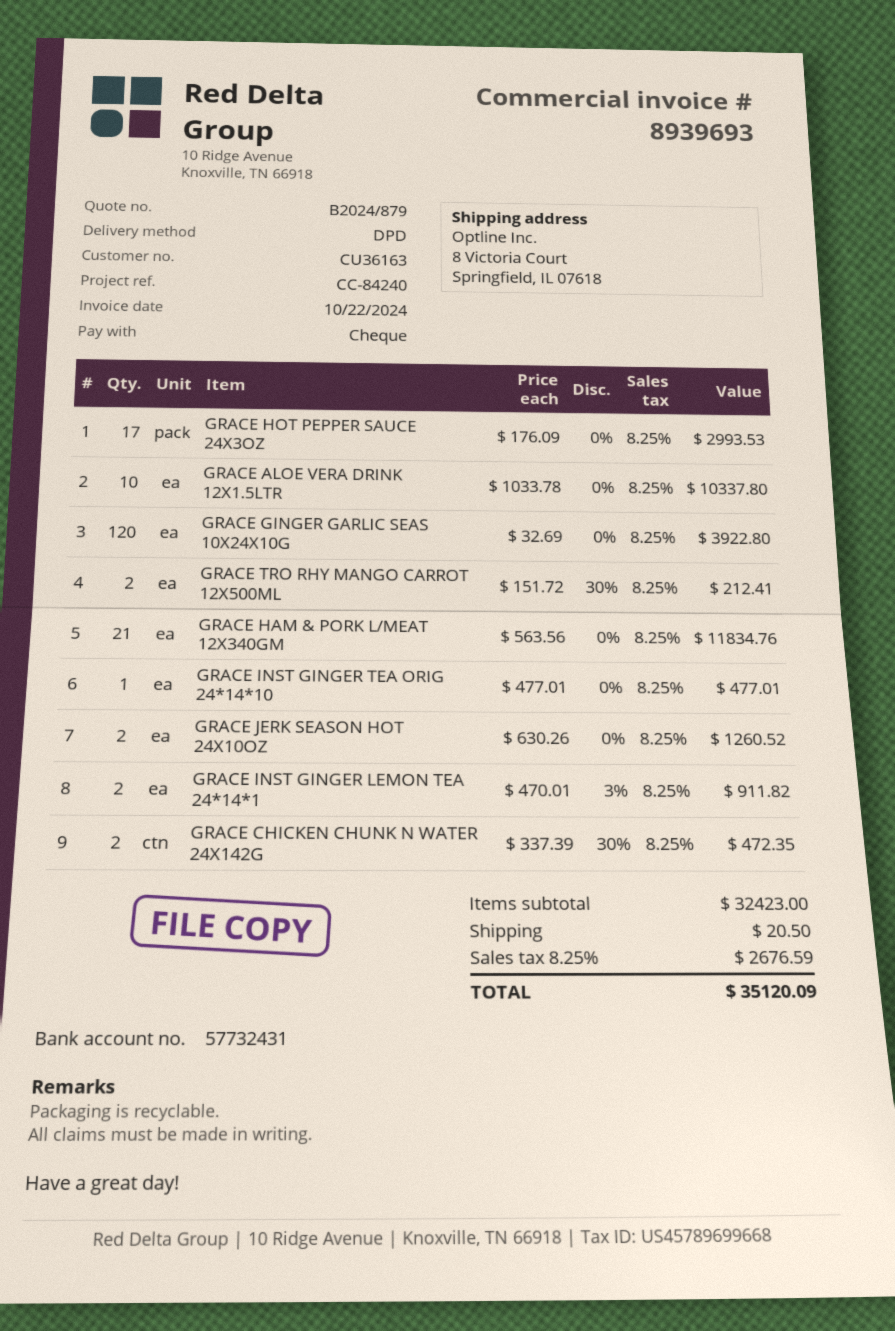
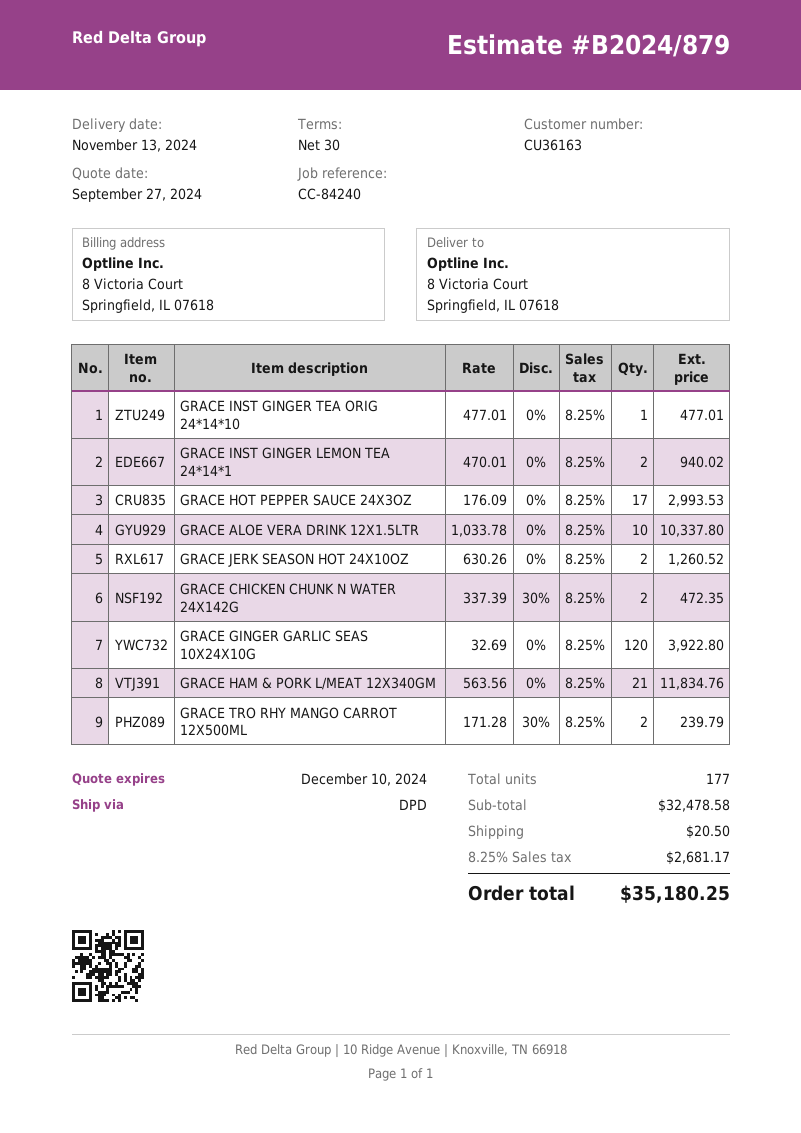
GRACE TRO RHY MANGO CARROT 12X500ML: 2 x 151.72 - 30% = 212.41 -> 2 x 171.28 - 30% = 239.79
GRACE INST GINGER LEMON TEA 24*14*1: 2 x 470.01 - 3% = 911.82 -> 2 x 470.01 = 940.02
subtotal: 32423.00 -> 32478.58
tax: 8.25% = 2676.59 -> 8.25% = 2681.17
total: 35120.09 -> 35180.25

